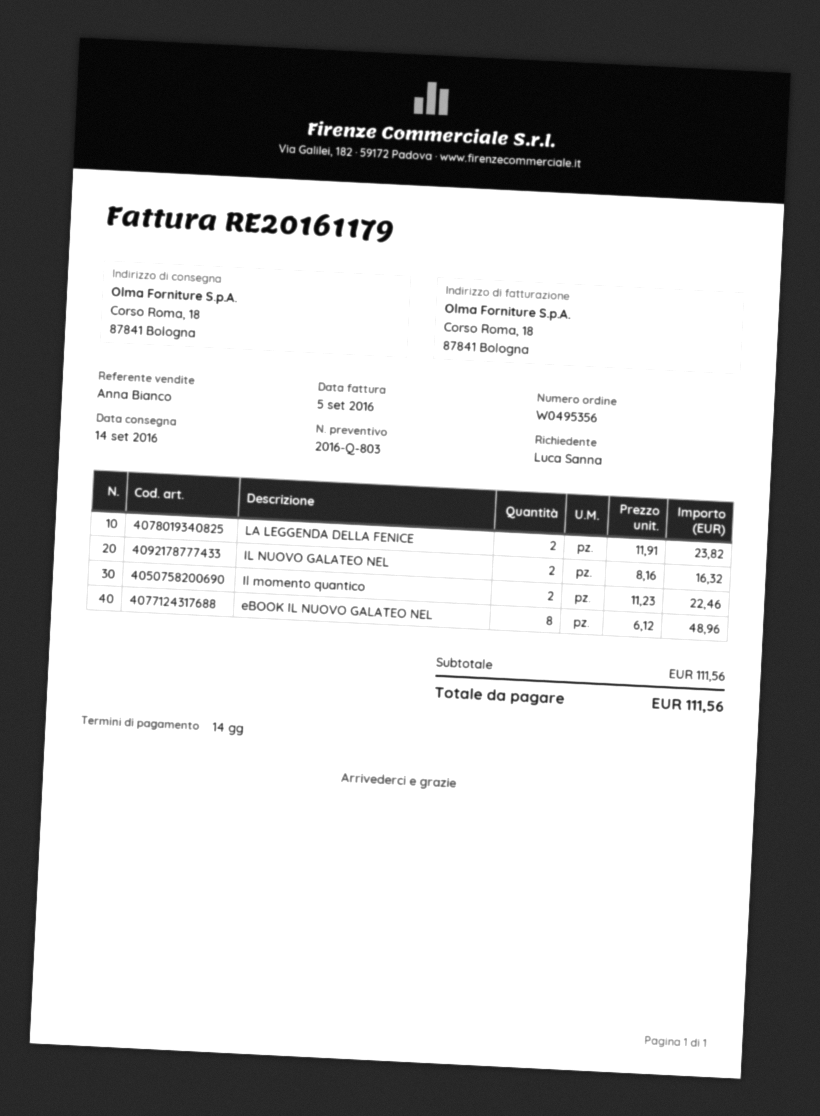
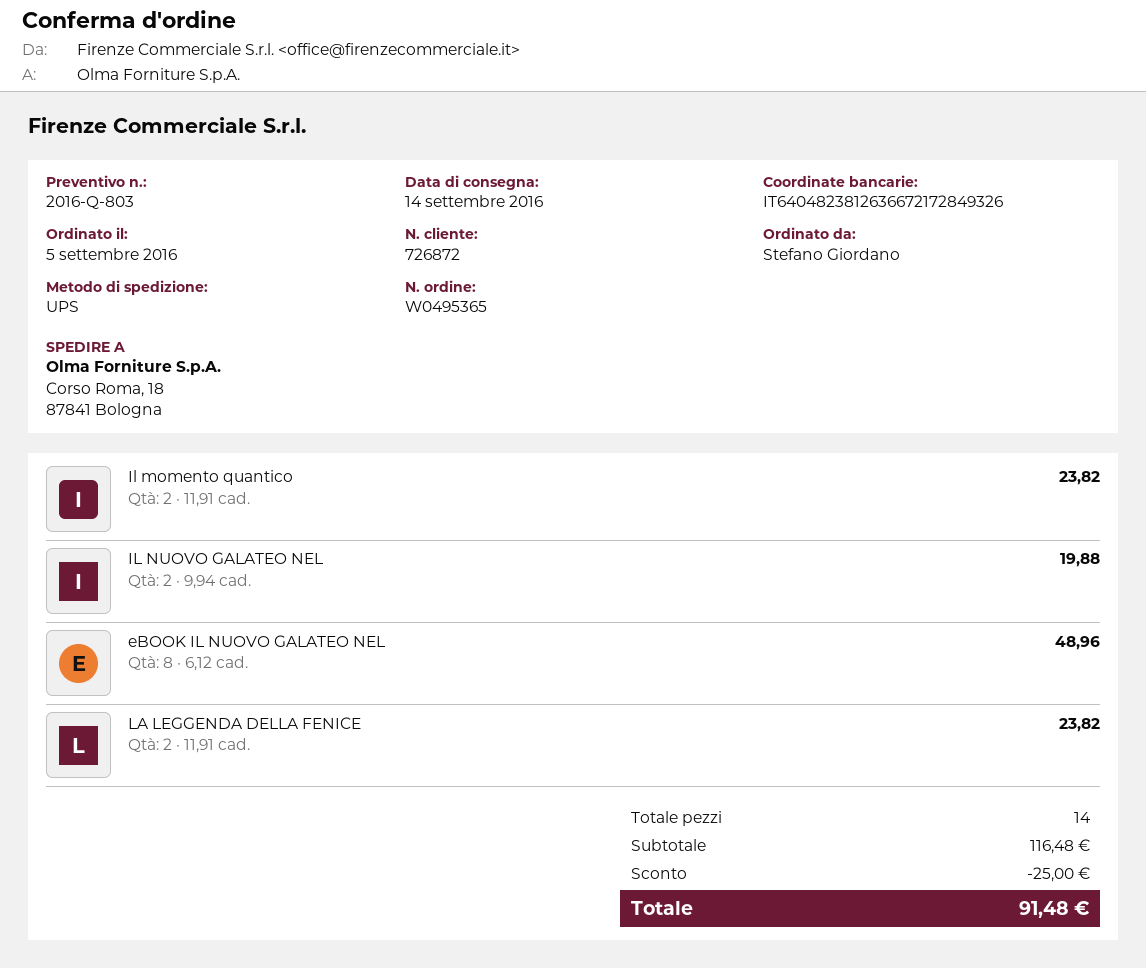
order number: W0495356 -> W0495365
ordered by: Luca Sanna -> Stefano Giordano
IL NUOVO GALATEO NEL: 2 x 8.16 = 16.32 -> 2 x 9.94 = 19.88
Il momento quantico: 2 x 11.23 = 22.46 -> 2 x 11.91 = 23.82
subtotal: 111.56 -> 116.48
discount: none -> 25.00
total: 111.56 -> 91.48

